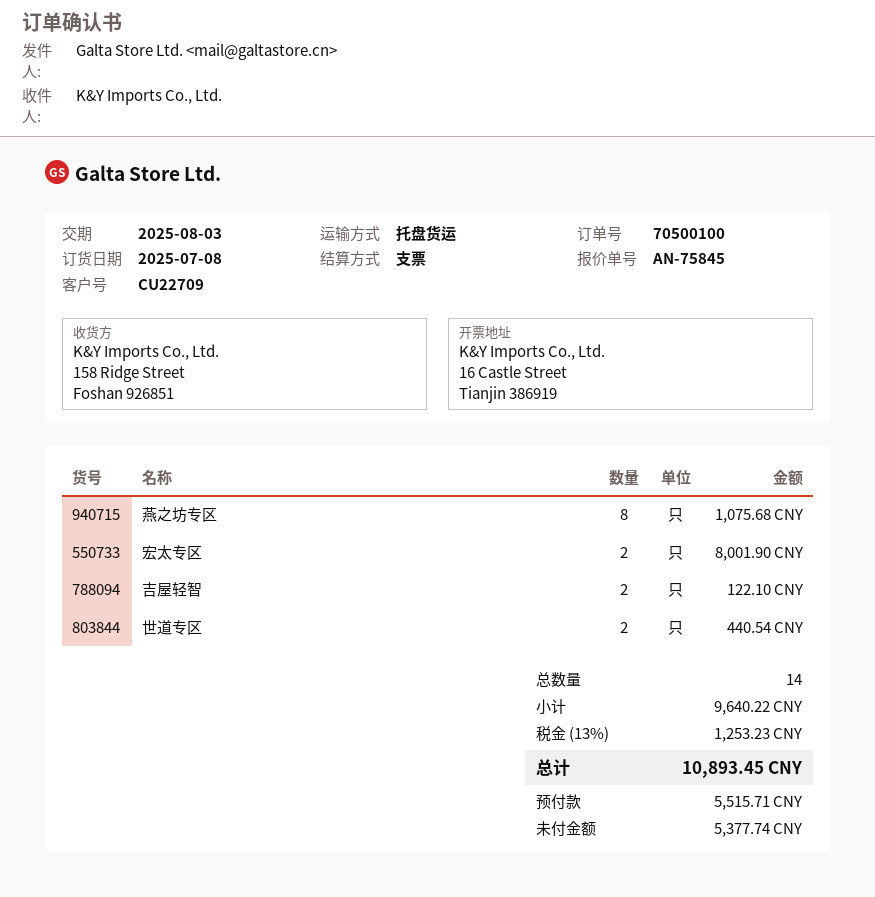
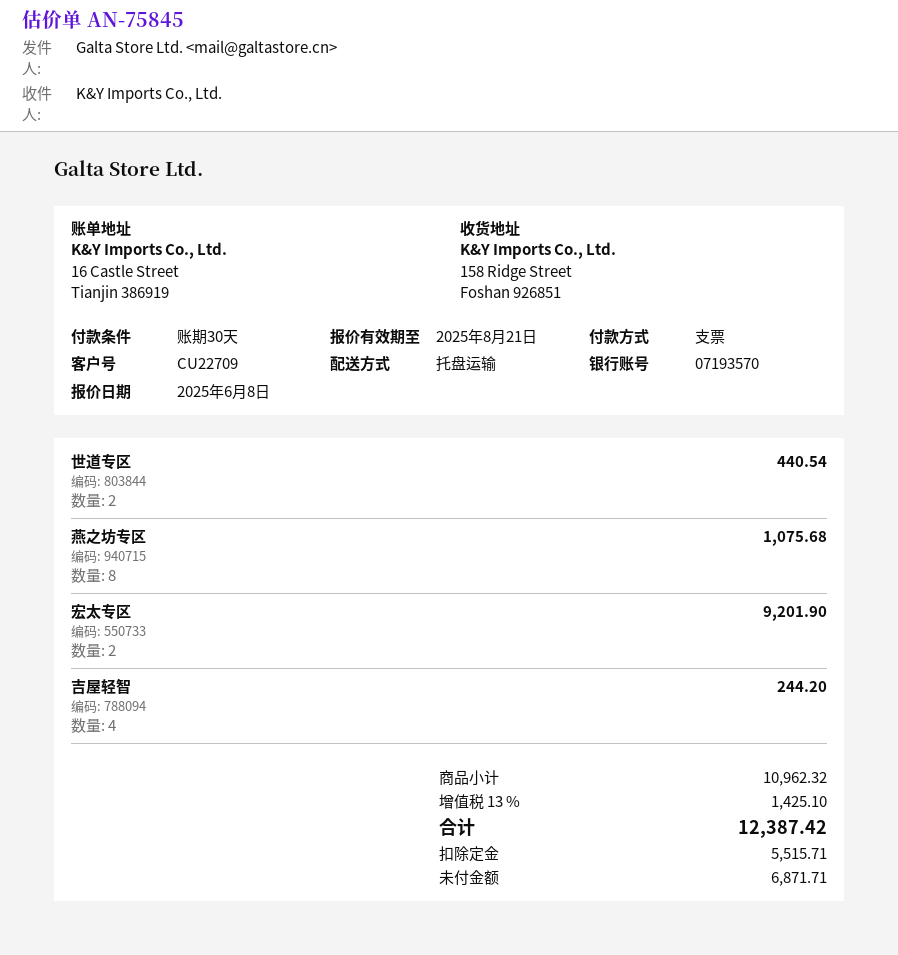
宏太专区: 2 for 8001.90 -> 2 for 9201.90
吉屋轻智: 2 for 122.10 -> 4 for 244.20
subtotal: 9640.22 -> 10962.32
tax: 13% = 1253.23 -> 13% = 1425.10
total: 10893.45 -> 12387.42
balance: 5377.74 -> 6871.71

